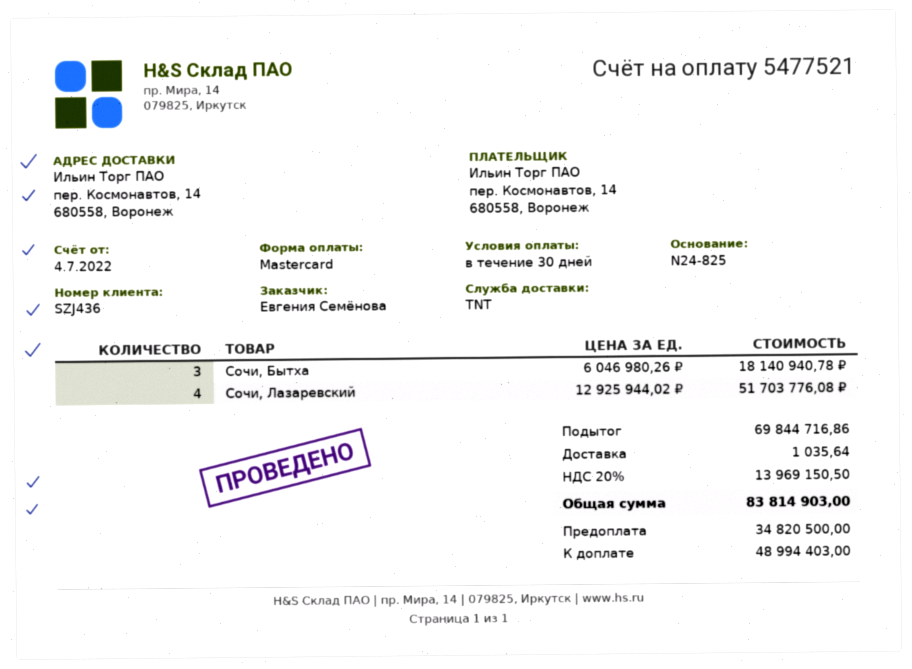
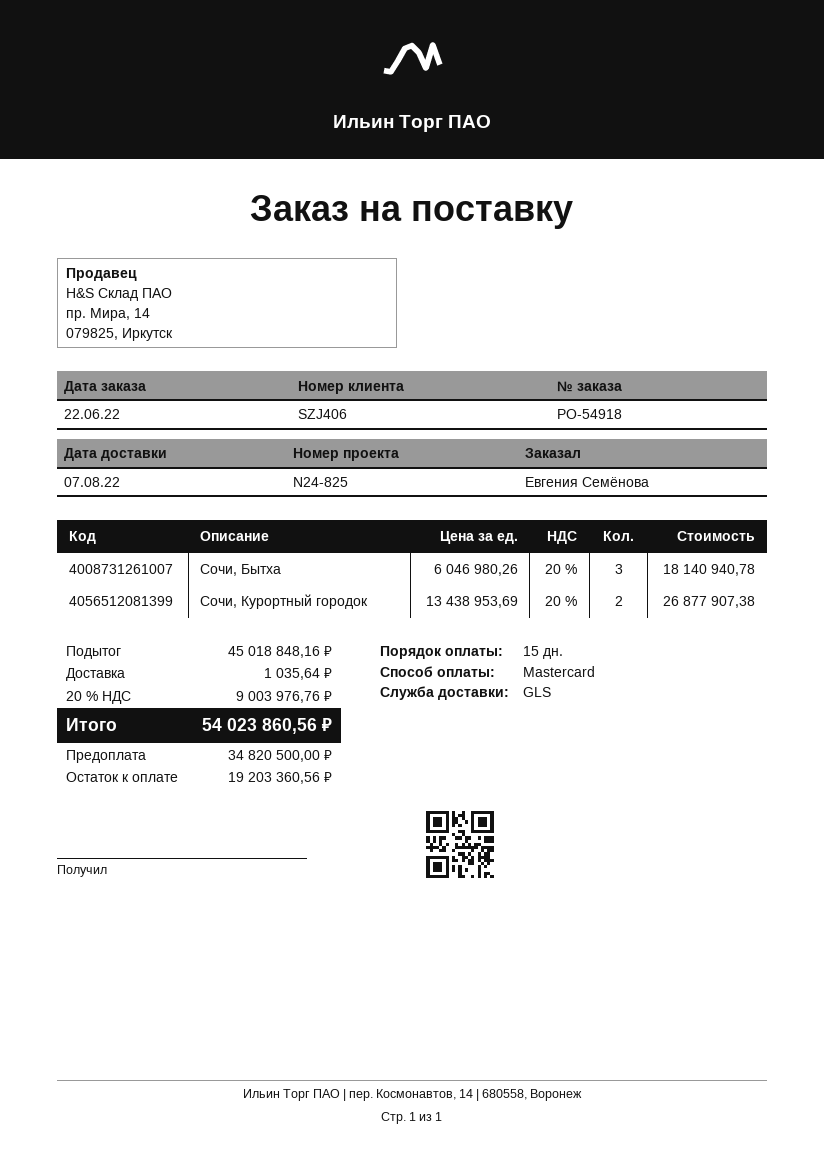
payment terms: 30 days -> 15 days
customer number: SZJ436 -> SZJ406
shipping method: TNT -> GLS
Сочи, Лазаревский: 4 x 12925944.02 = 51703776.08 -> none
Сочи, Курортный городок: none -> 2 x 13438953.69 = 26877907.38
subtotal: 69844716.86 -> 45018848.16
tax: 20% = 13969150.50 -> 20% = 9003976.76
total: 83814903.00 -> 54023860.56
balance: 48994403.00 -> 19203360.56

